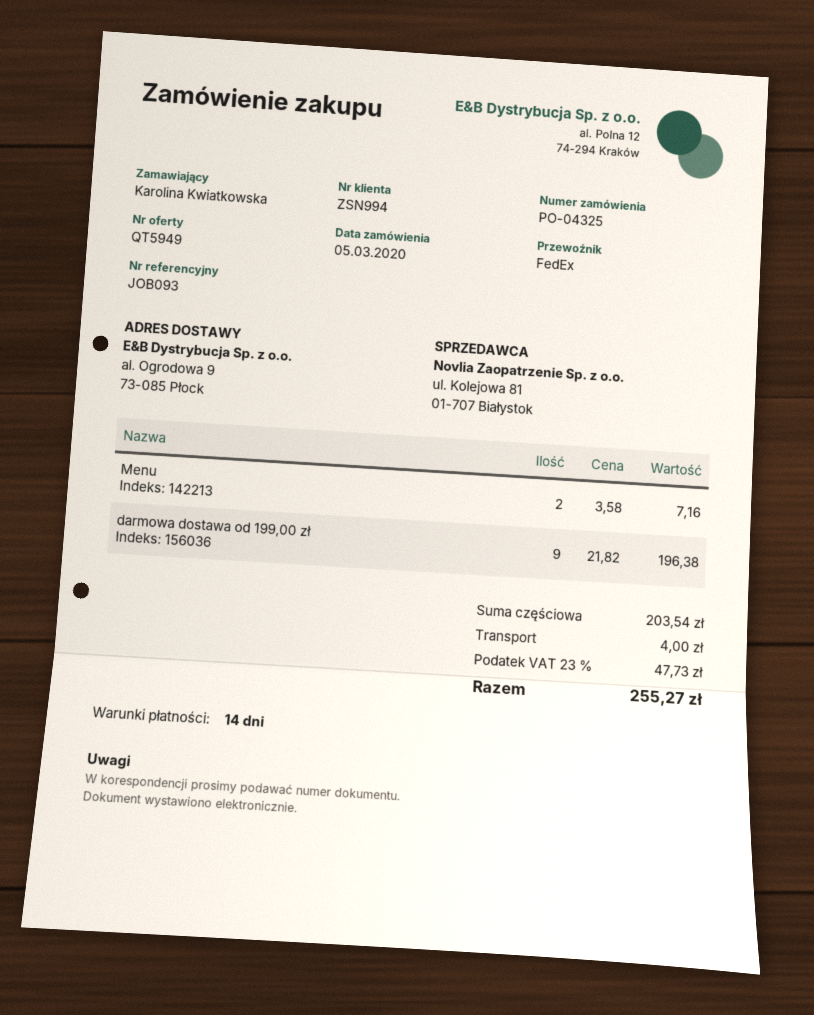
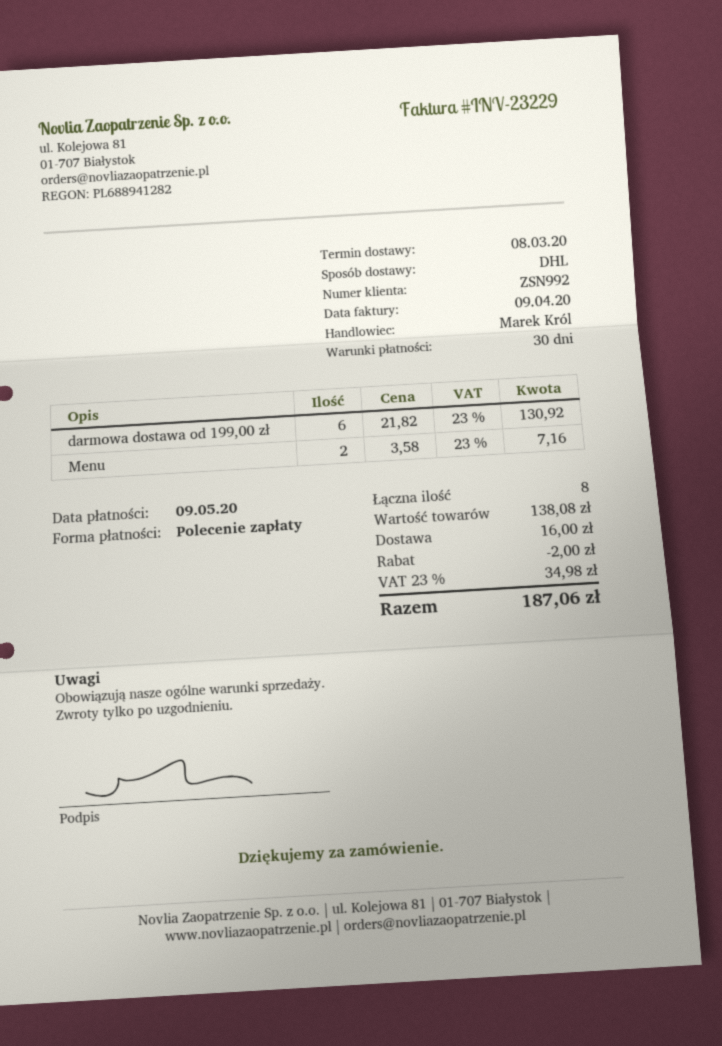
payment terms: 14 days -> 30 days
customer number: ZSN994 -> ZSN992
shipping method: FedEx -> DHL
darmowa dostawa od 199,00 zł: 9 x 21.82 = 196.38 -> 6 x 21.82 = 130.92
subtotal: 203.54 -> 138.08
discount: none -> 2.00
shipping: 4.00 -> 16.00
tax: 23% = 47.73 -> 23% = 34.98
total: 255.27 -> 187.06

